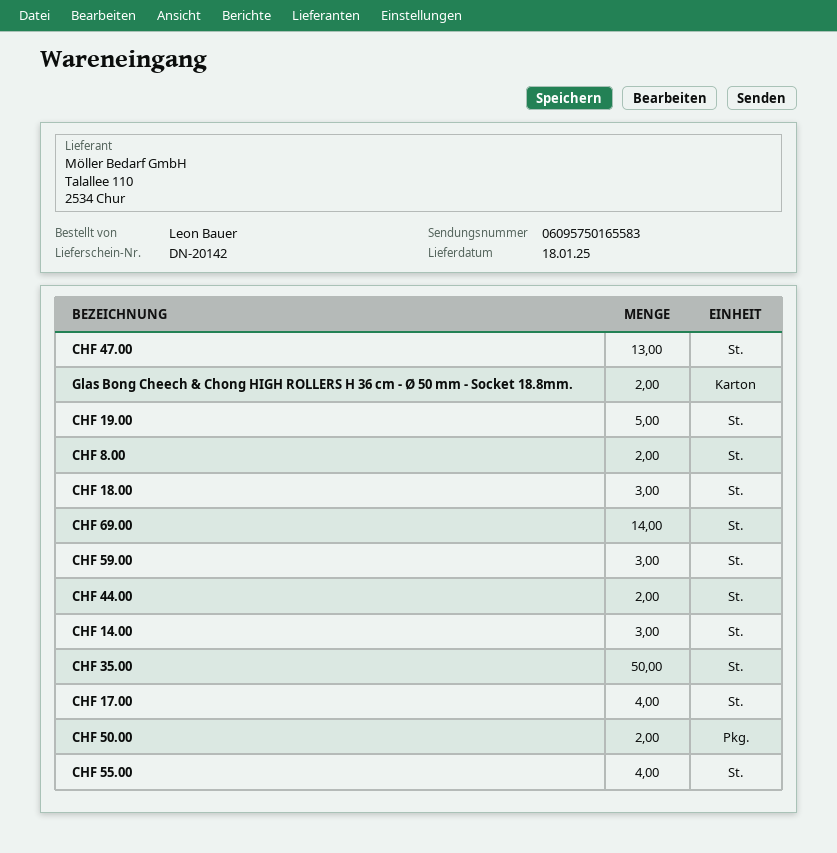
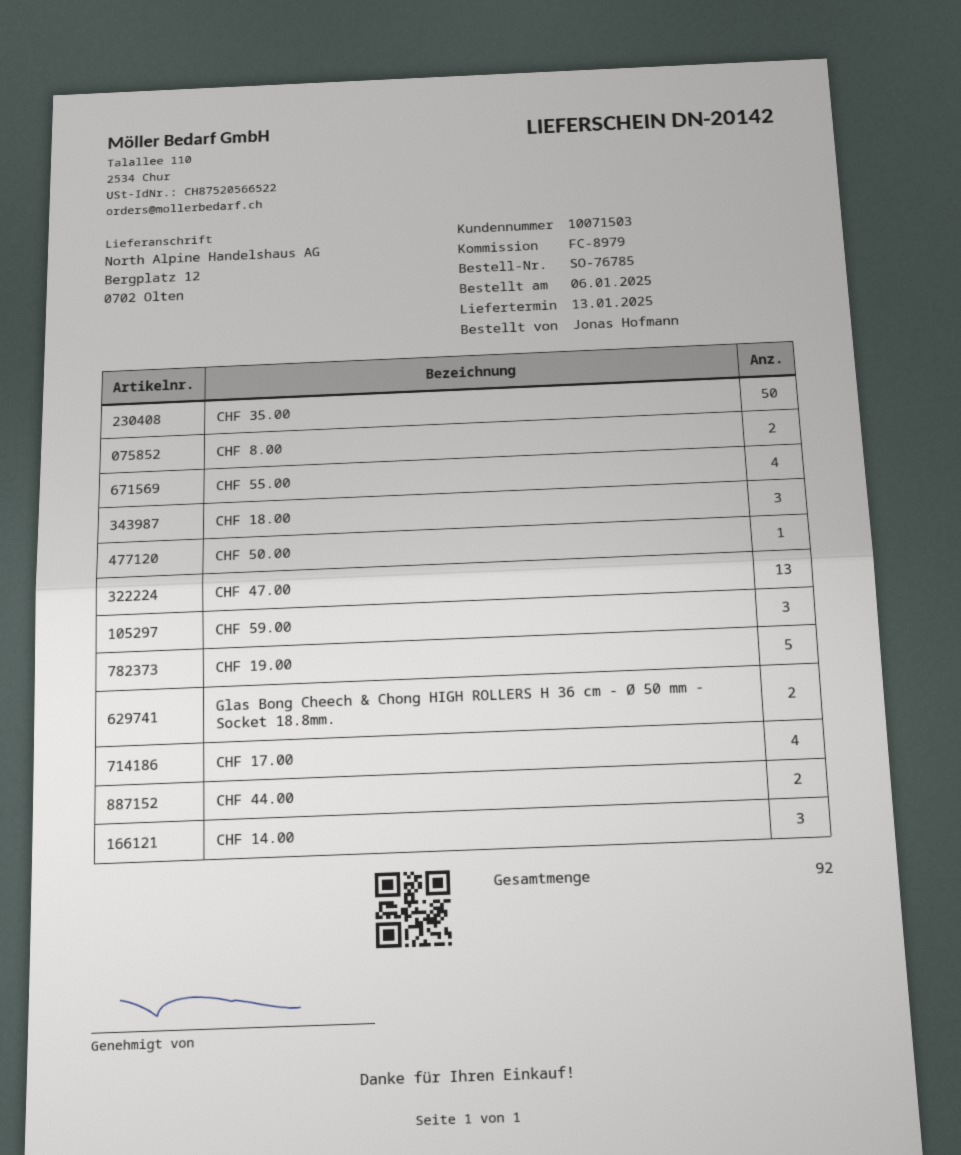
delivery date: 2025-01-18 -> 2025-01-13
ordered by: Leon Bauer -> Jonas Hofmann
CHF 69.00: 14 -> none
CHF 50.00: 2 -> 1

